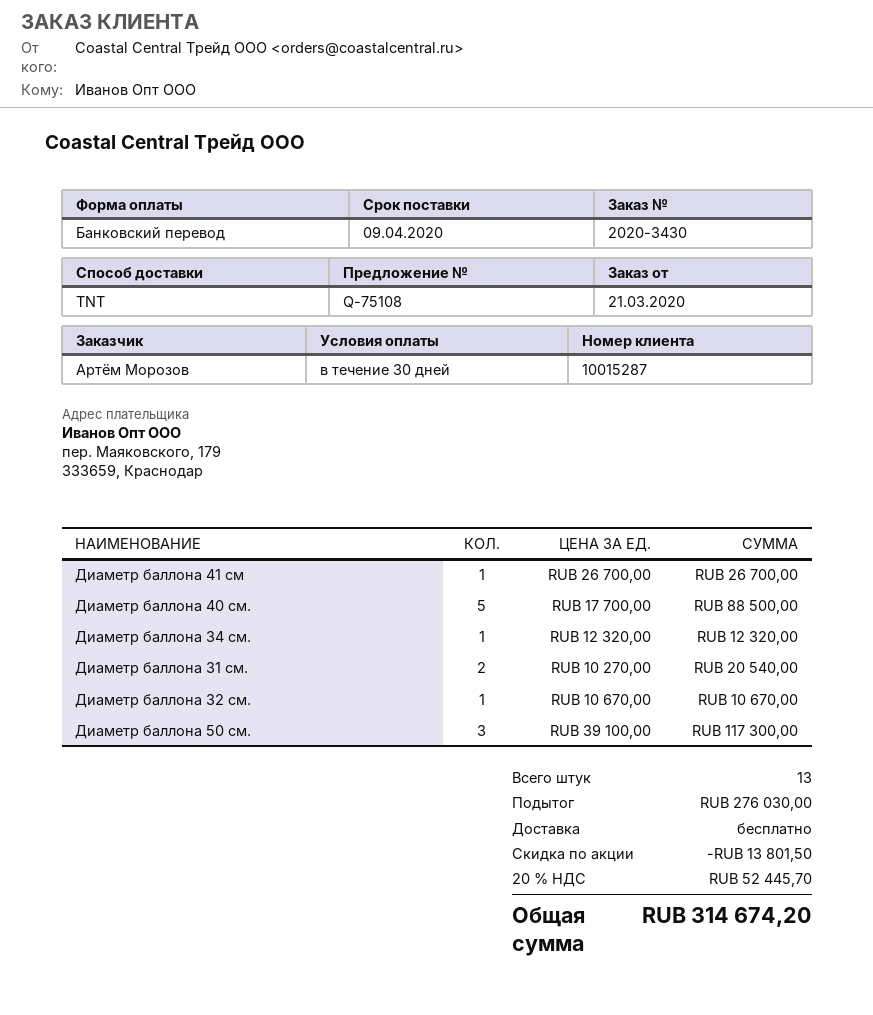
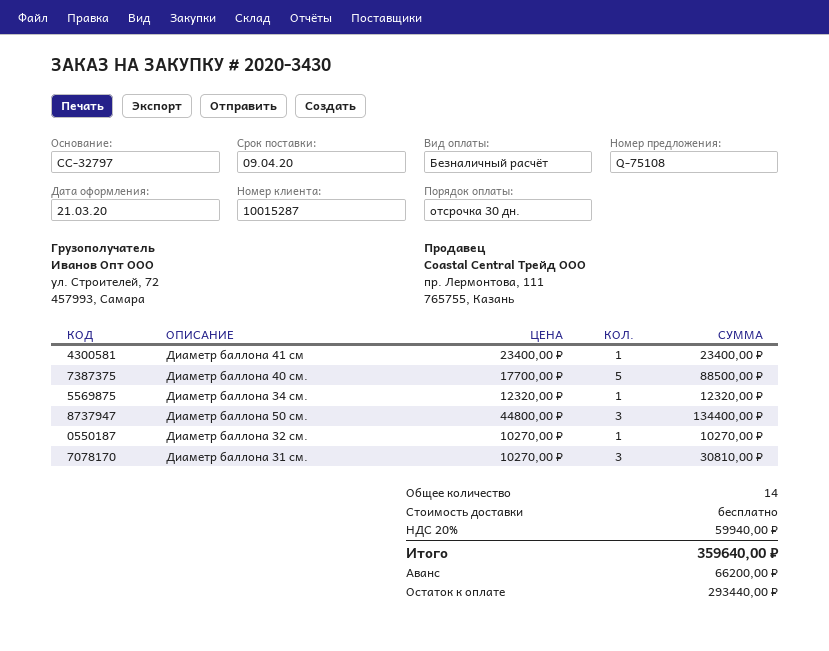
Диаметр баллона 41 см: 1 x 26700.00 = 26700.00 -> 1 x 23400.00 = 23400.00
Диаметр баллона 31 см.: 2 x 10270.00 = 20540.00 -> 3 x 10270.00 = 30810.00
Диаметр баллона 32 см.: 1 x 10670.00 = 10670.00 -> 1 x 10270.00 = 10270.00
Диаметр баллона 50 см.: 3 x 39100.00 = 117300.00 -> 3 x 44800.00 = 134400.00
total quantity: 13 -> 14
discount: 13801.50 -> none
tax: 20% = 52445.70 -> 20% = 59940.00
total: 314674.20 -> 359640.00

